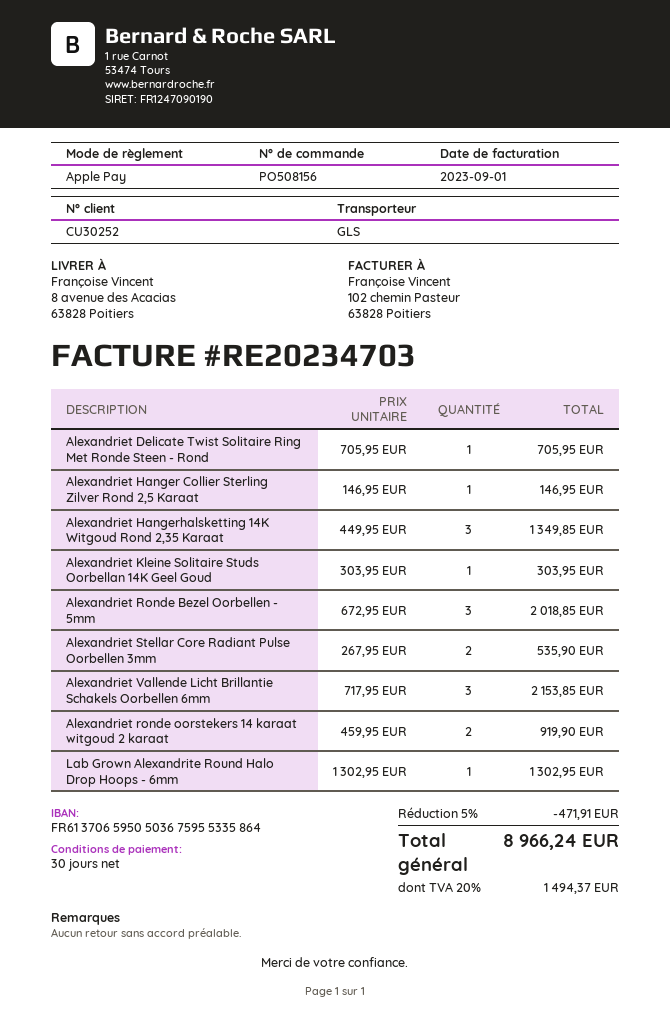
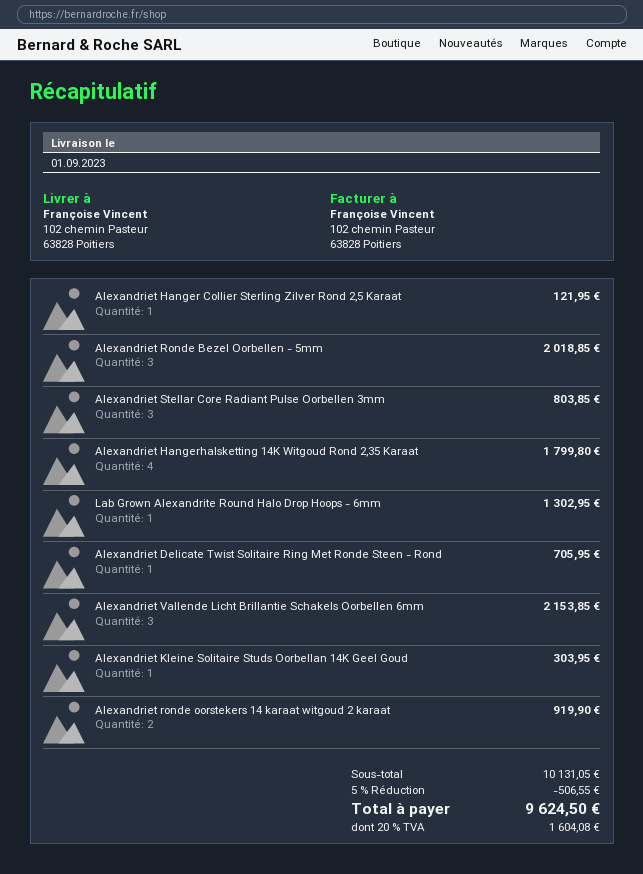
ship to: 8 avenue des Acacias, 63828 Poitiers -> 102 chemin Pasteur, 63828 Poitiers
Alexandriet Hanger Collier Sterling Zilver Rond 2,5 Karaat: 1 for 146.95 -> 1 for 121.95
Alexandriet Hangerhalsketting 14K Witgoud Rond 2,35 Karaat: 3 for 1349.85 -> 4 for 1799.80
Alexandriet Stellar Core Radiant Pulse Oorbellen 3mm: 2 for 535.90 -> 3 for 803.85
discount: 5% = 471.91 -> 5% = 506.55
tax: 20% = 1494.37 -> 20% = 1604.08
total: 8966.24 -> 9624.50

